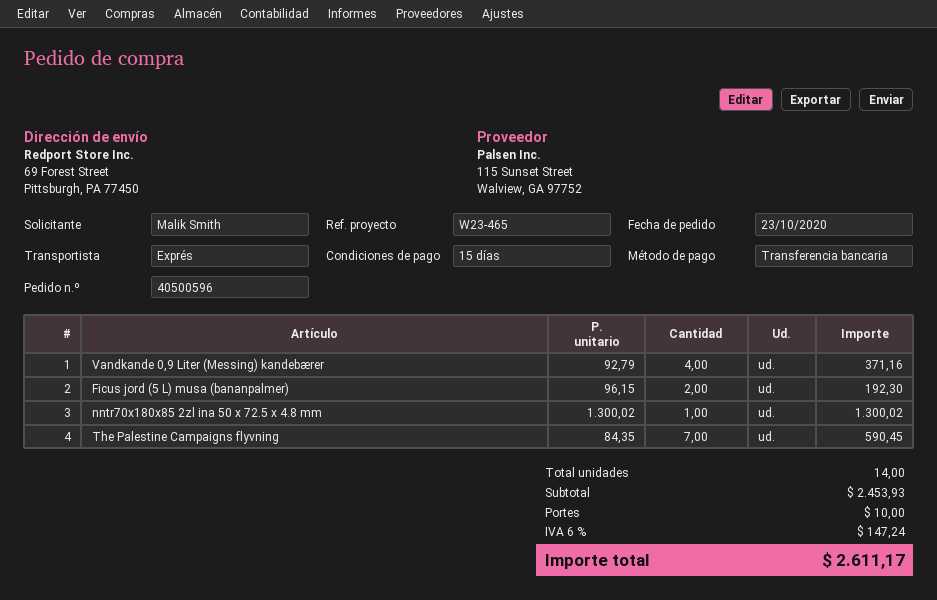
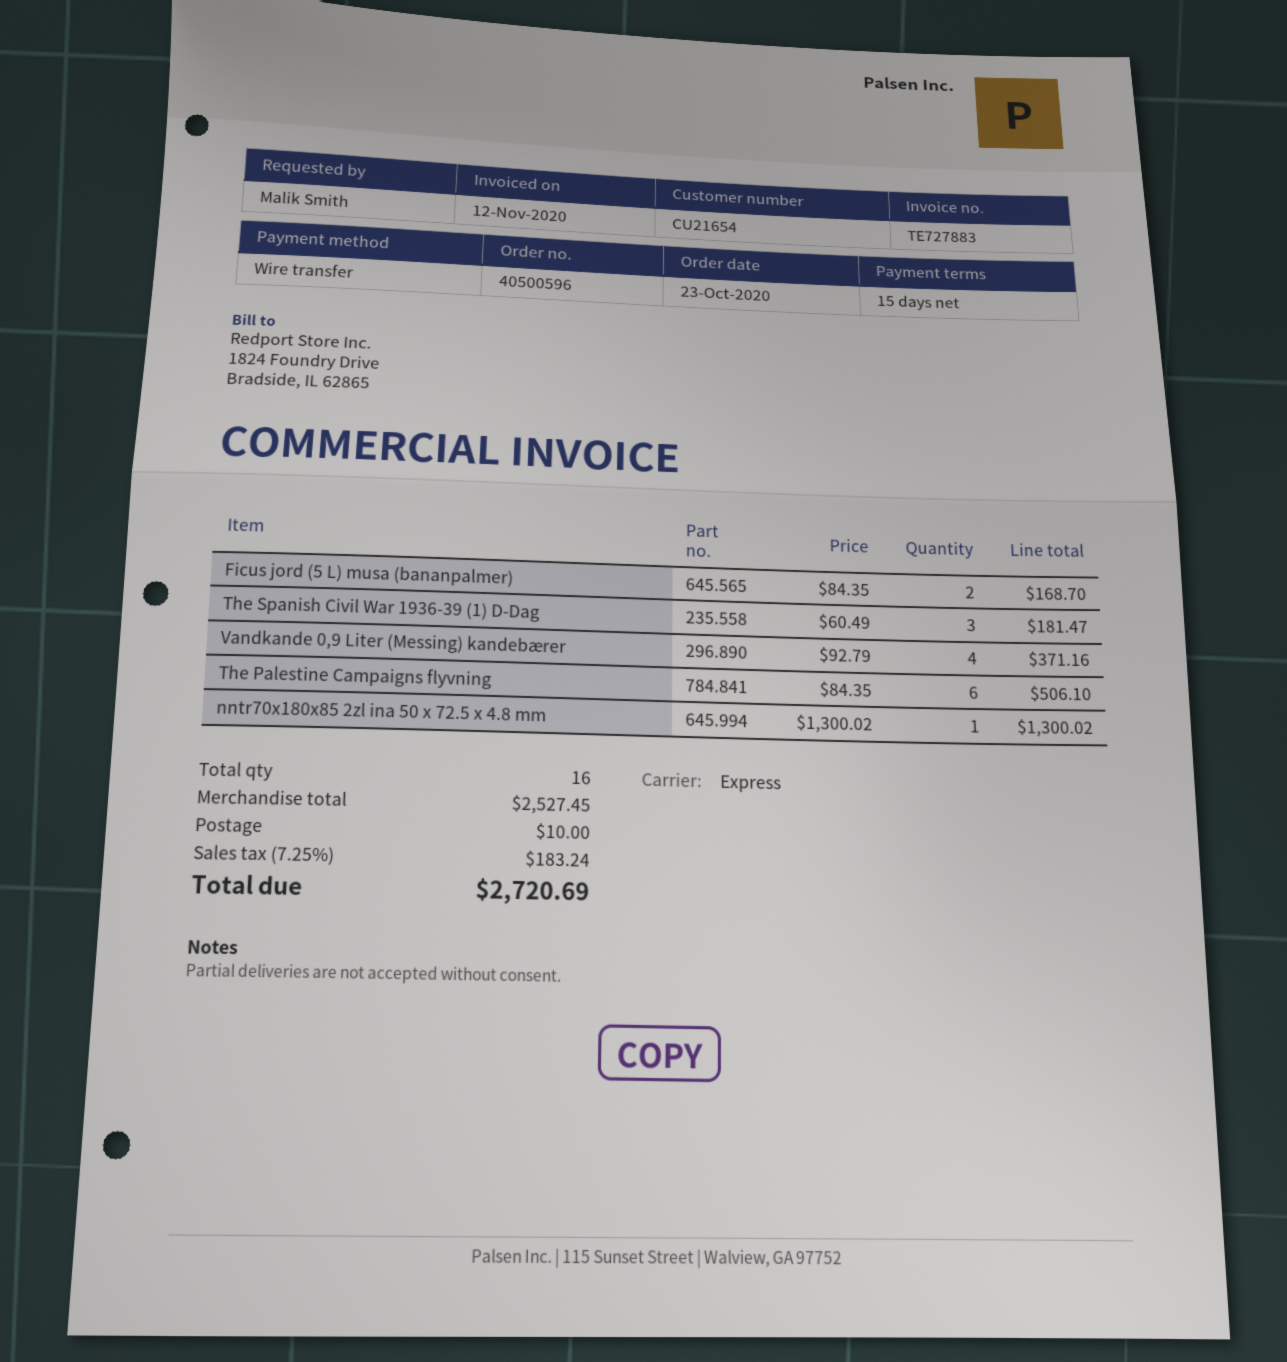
Ficus jord (5 L) musa (bananpalmer): 2 x 96.15 = 192.30 -> 2 x 84.35 = 168.70
The Palestine Campaigns flyvning: 7 x 84.35 = 590.45 -> 6 x 84.35 = 506.10
The Spanish Civil War 1936-39 (1) D-Dag: none -> 3 x 60.49 = 181.47
total quantity: 14 -> 16
subtotal: 2453.93 -> 2527.45
tax: 6% = 147.24 -> 7.25% = 183.24
total: 2611.17 -> 2720.69

